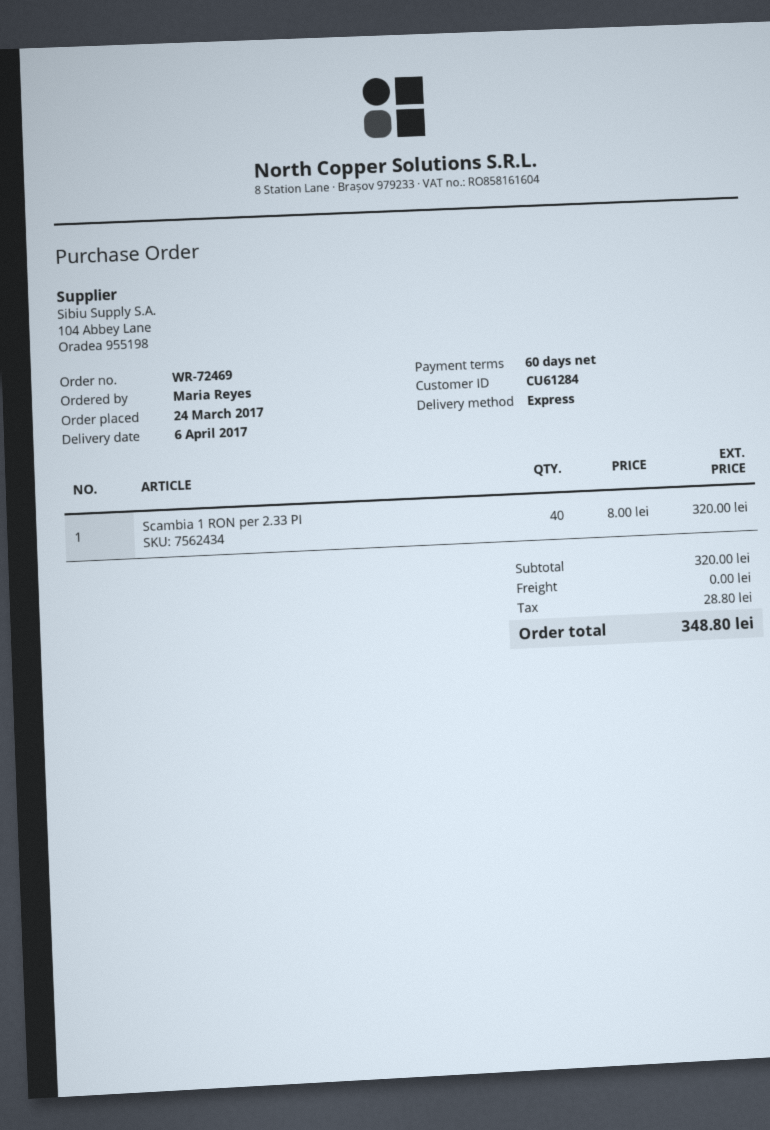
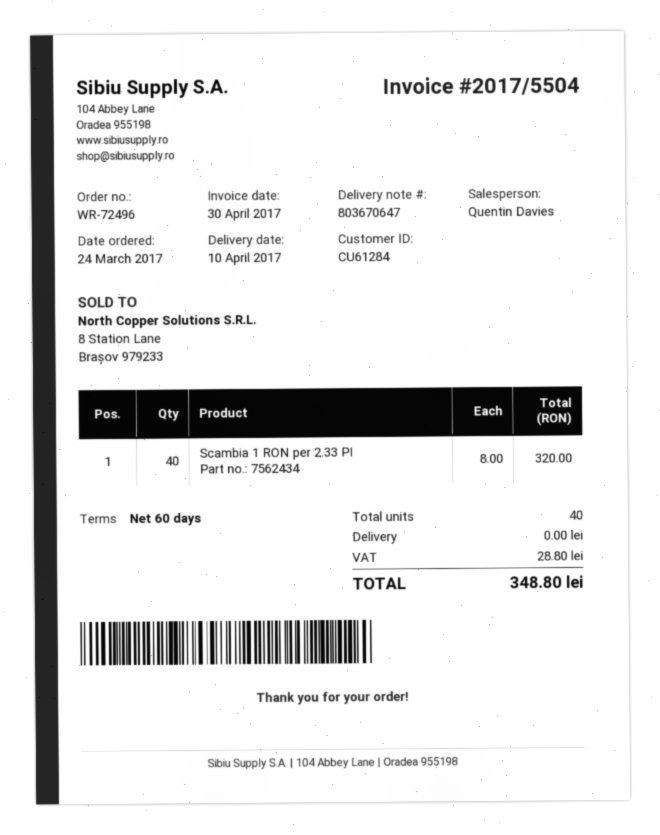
order number: WR-72469 -> WR-72496
delivery date: 2017-04-06 -> 2017-04-10

